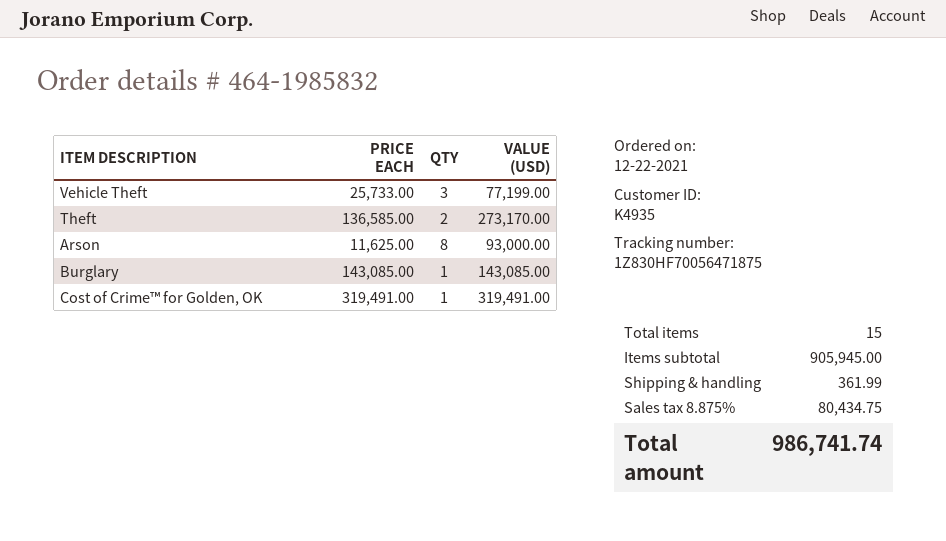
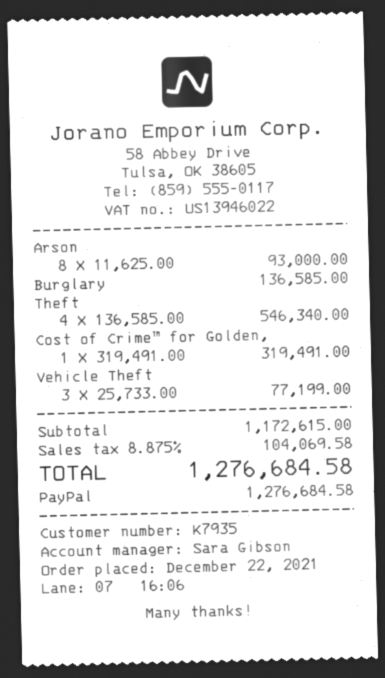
customer number: K4935 -> K7935
Theft: 2 x 136585.00 = 273170.00 -> 4 x 136585.00 = 546340.00
Burglary: 1 x 143085.00 = 143085.00 -> 1 x 136585.00 = 136585.00
subtotal: 905945.00 -> 1172615.00
shipping: 361.99 -> none
tax: 8.875% = 80434.75 -> 8.875% = 104069.58
total: 986741.74 -> 1276684.58

